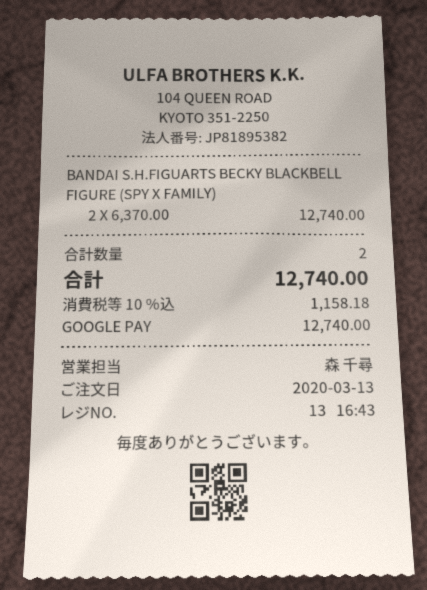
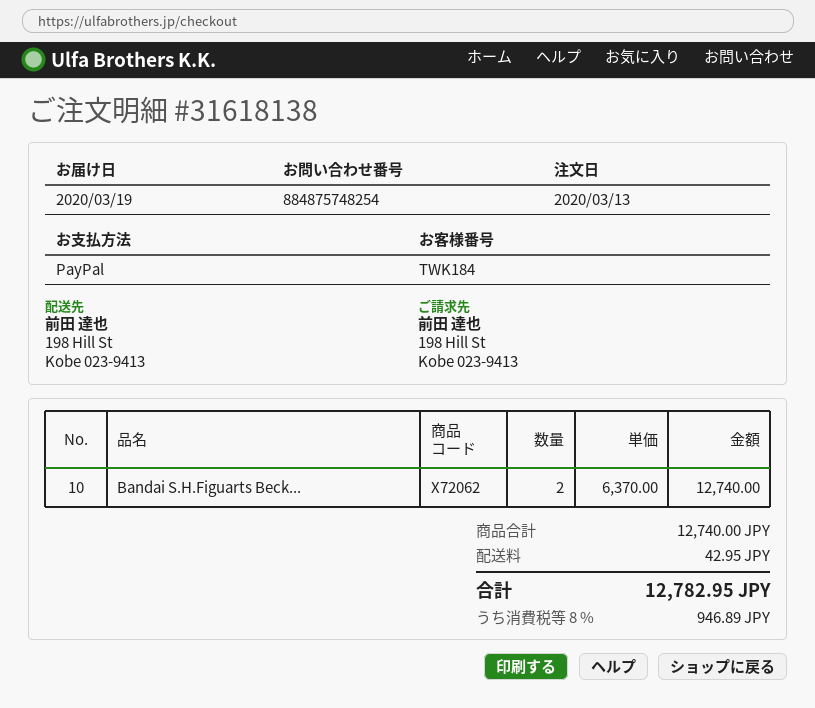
payment method: Google Pay -> PayPal
shipping: none -> 42.95
tax: 10% = 1158.18 -> 8% = 946.89
total: 12740.00 -> 12782.95

